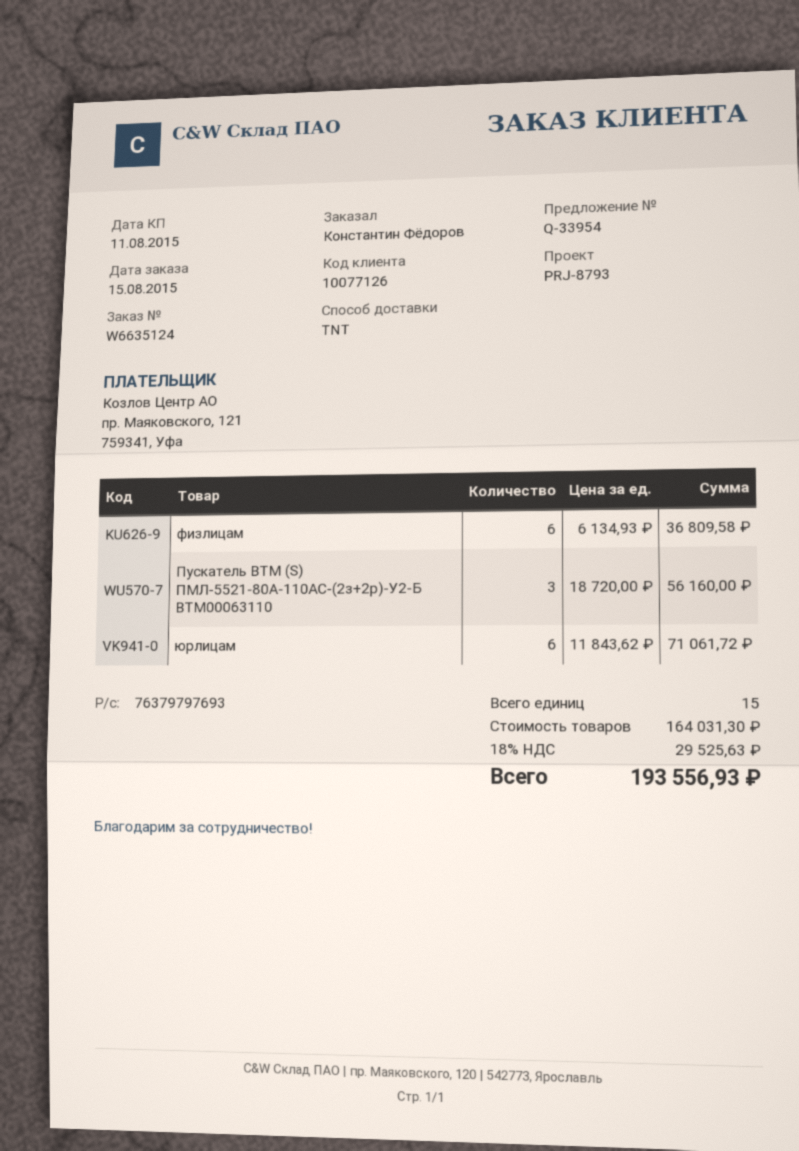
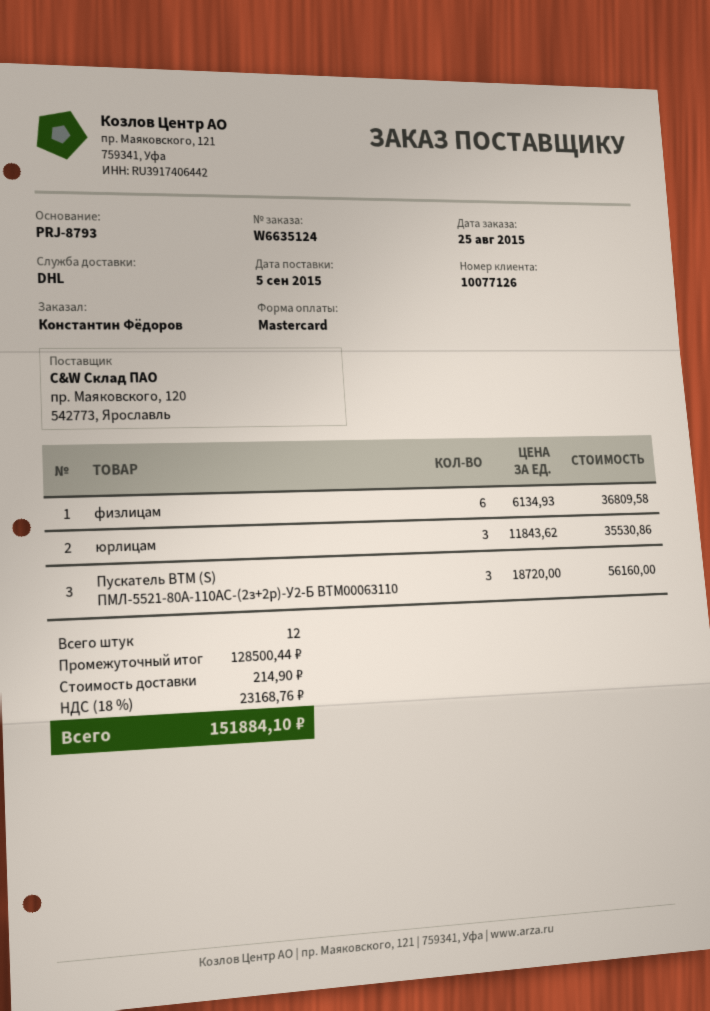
order date: 2015-08-15 -> 2015-08-25
shipping method: TNT -> DHL
юрлицам: 6 x 11843.62 = 71061.72 -> 3 x 11843.62 = 35530.86
total quantity: 15 -> 12
subtotal: 164031.30 -> 128500.44
shipping: none -> 214.90
tax: 18% = 29525.63 -> 18% = 23168.76
total: 193556.93 -> 151884.10

